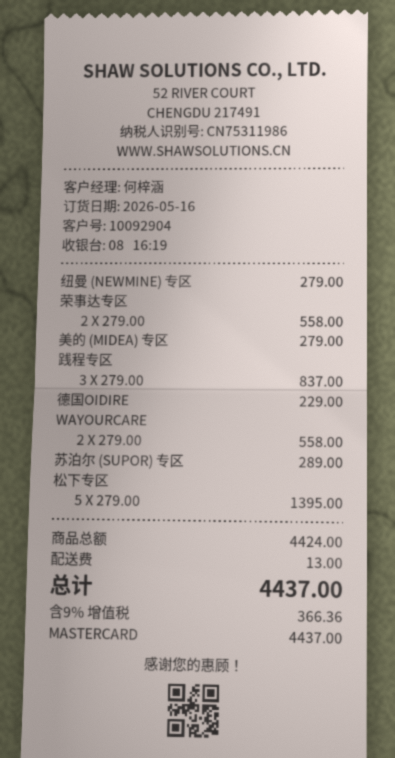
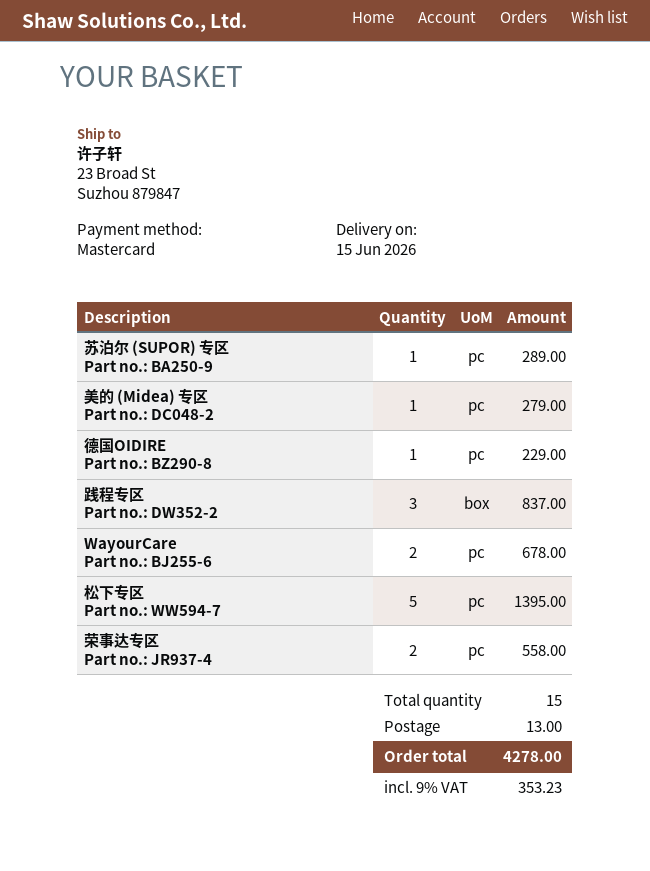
纽曼 (NEWMINE) 专区: 1 for 279.00 -> none
WAYOURCARE: 2 for 558.00 -> 2 for 678.00
tax: 9% = 366.36 -> 9% = 353.23
total: 4437.00 -> 4278.00

